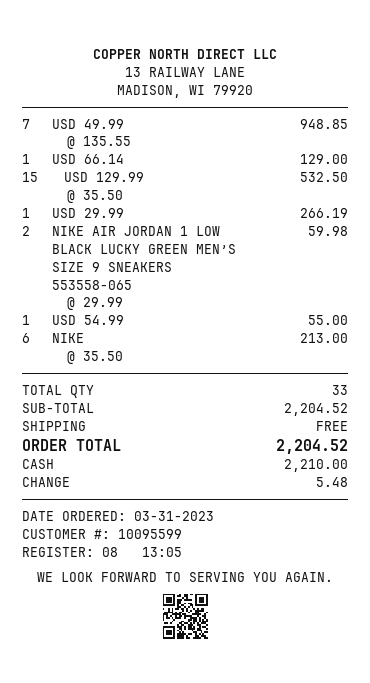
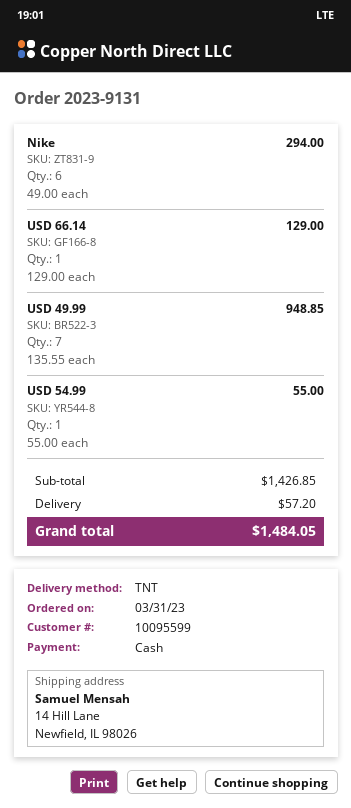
USD 129.99: 15 x 35.50 = 532.50 -> none
USD 29.99: 1 x 266.19 = 266.19 -> none
NIKE AIR JORDAN 1 LOW BLACK LUCKY GREEN MEN’S SIZE 9 SNEAKERS 553558-065: 2 x 29.99 = 59.98 -> none
NIKE: 6 x 35.50 = 213.00 -> 6 x 49.00 = 294.00
subtotal: 2204.52 -> 1426.85
shipping: 0.00 -> 57.20
total: 2204.52 -> 1484.05

